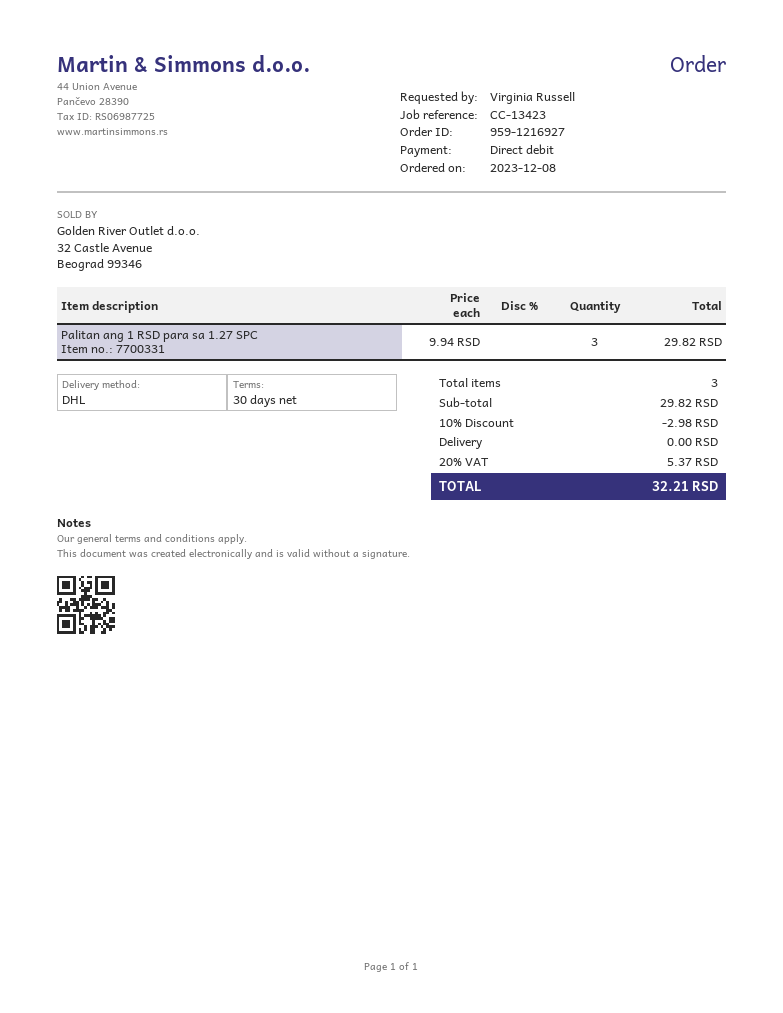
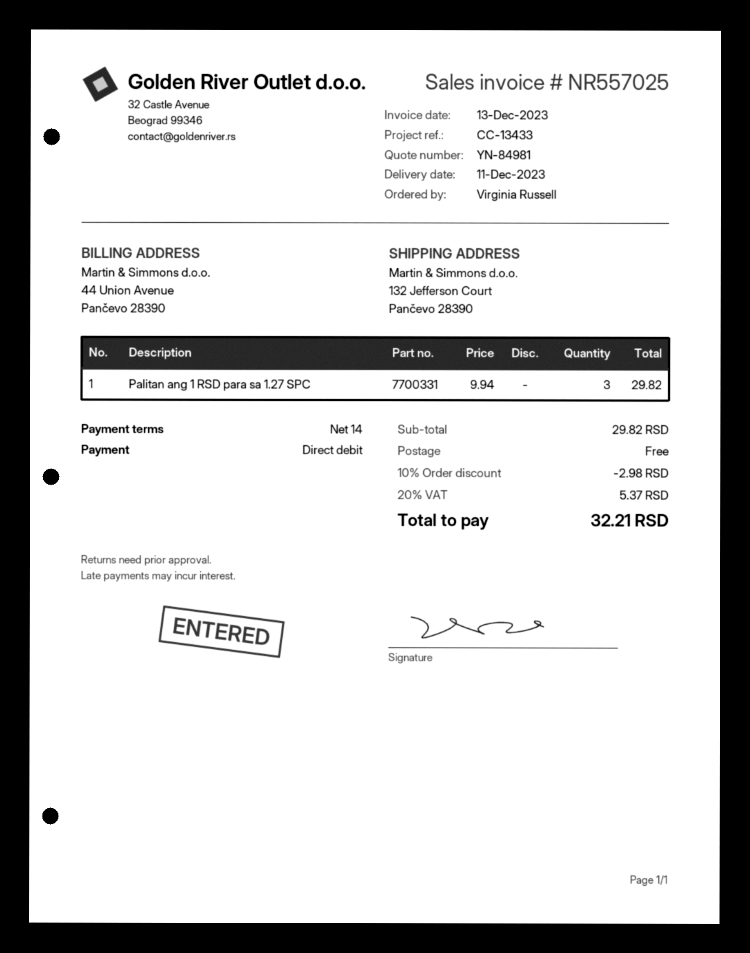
payment terms: 30 days -> 14 days
reference: CC-13423 -> CC-13433

